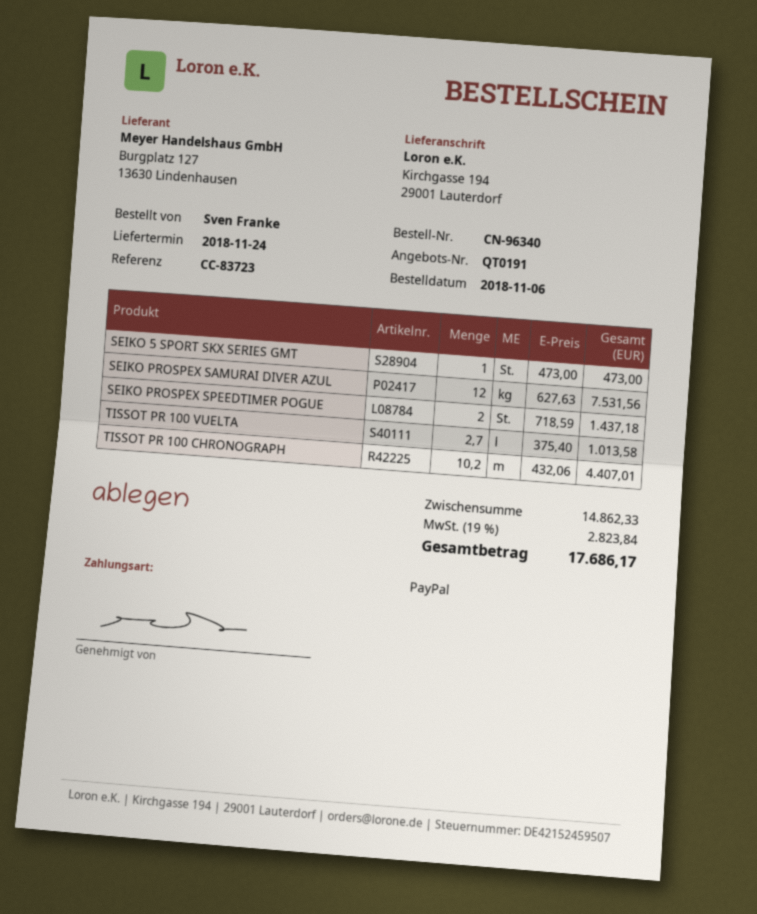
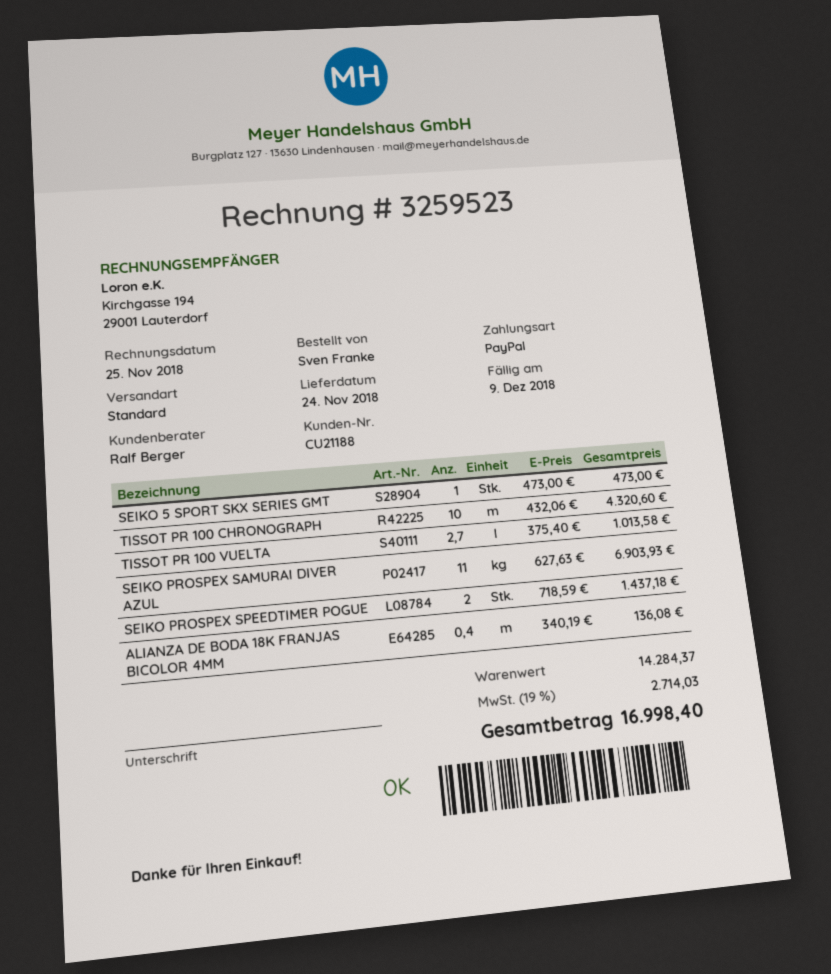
SEIKO PROSPEX SAMURAI DIVER AZUL: 12 x 627.63 = 7531.56 -> 11 x 627.63 = 6903.93
TISSOT PR 100 CHRONOGRAPH: 10.2 x 432.06 = 4407.01 -> 10 x 432.06 = 4320.60
ALIANZA DE BODA 18K FRANJAS BICOLOR 4MM: none -> 0.4 x 340.19 = 136.08
subtotal: 14862.33 -> 14284.37
tax: 19% = 2823.84 -> 19% = 2714.03
total: 17686.17 -> 16998.40

